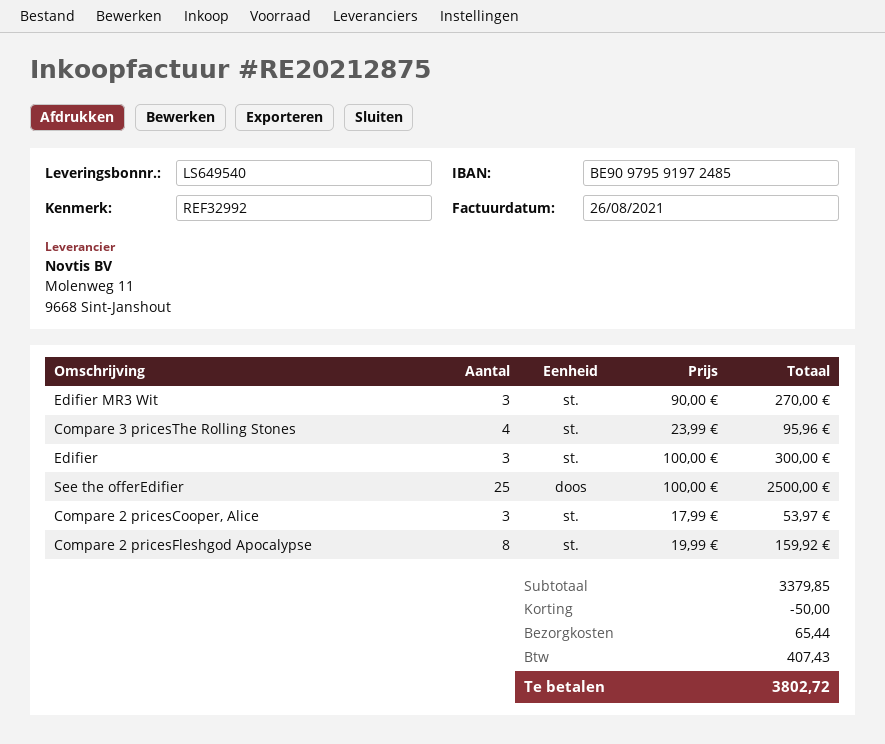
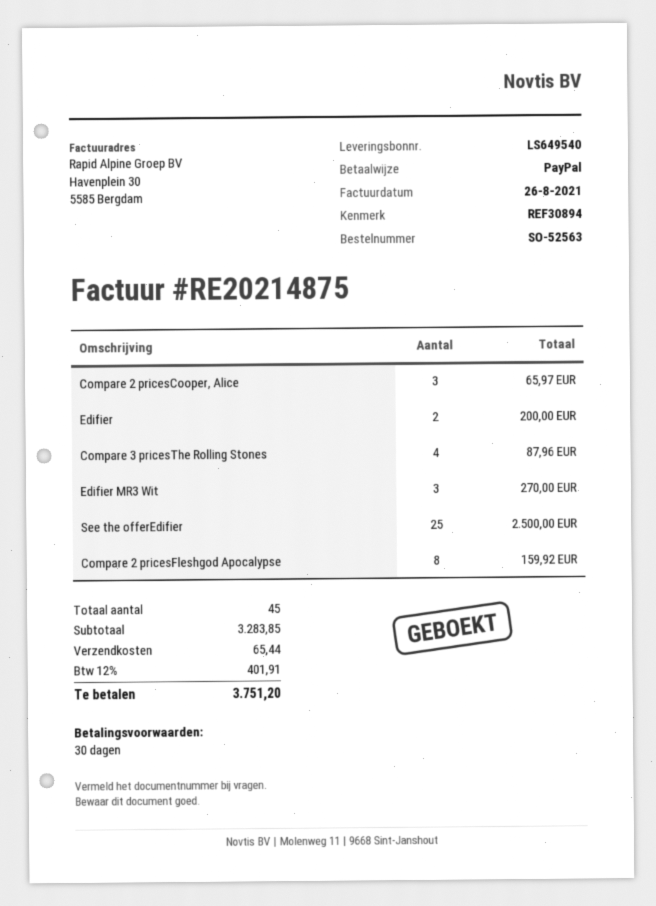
invoice number: RE20212875 -> RE20214875
reference: REF32992 -> REF30894
Compare 3 pricesThe Rolling Stones: 4 for 95.96 -> 4 for 87.96
Edifier: 3 for 300.00 -> 2 for 200.00
Compare 2 pricesCooper, Alice: 3 for 53.97 -> 3 for 65.97
subtotal: 3379.85 -> 3283.85
discount: 50.00 -> none
tax: 407.43 -> 401.91
total: 3802.72 -> 3751.20

